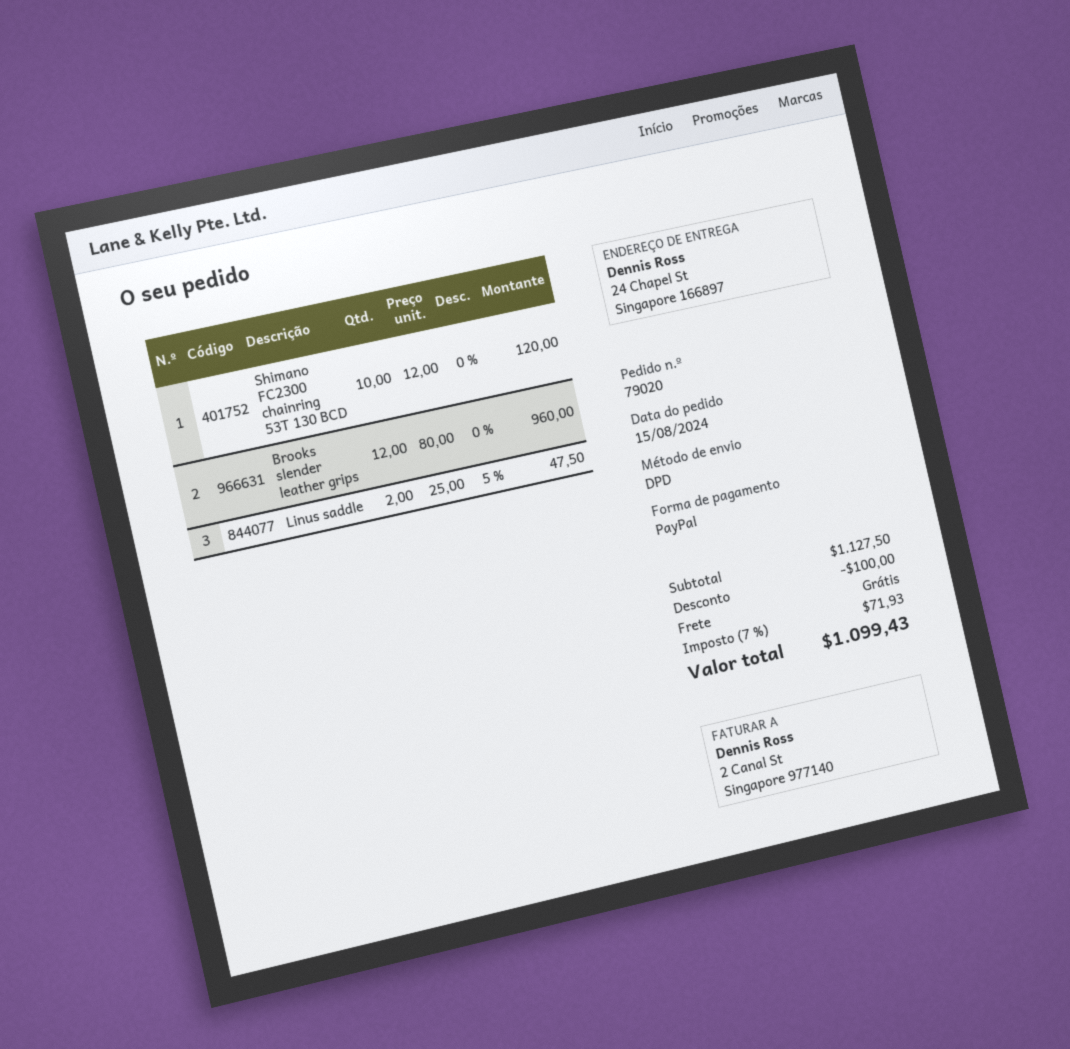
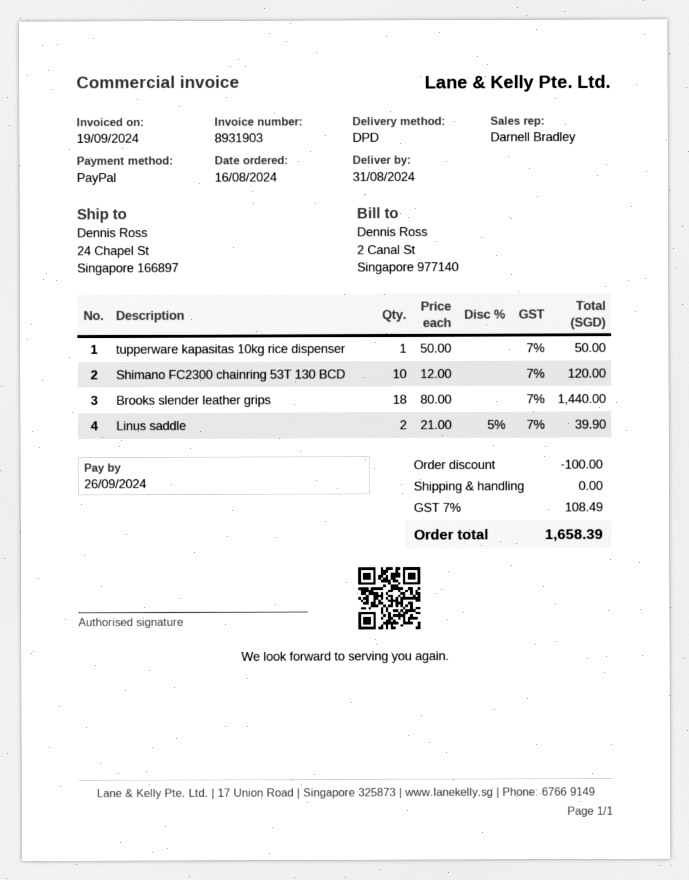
order date: 2024-08-15 -> 2024-08-16
Brooks slender leather grips: 12 x 80.00 = 960.00 -> 18 x 80.00 = 1440.00
Linus saddle: 2 x 25.00 - 5% = 47.50 -> 2 x 21.00 - 5% = 39.90
tupperware kapasitas 10kg rice dispenser: none -> 1 x 50.00 = 50.00
tax: 7% = 71.93 -> 7% = 108.49
total: 1099.43 -> 1658.39

